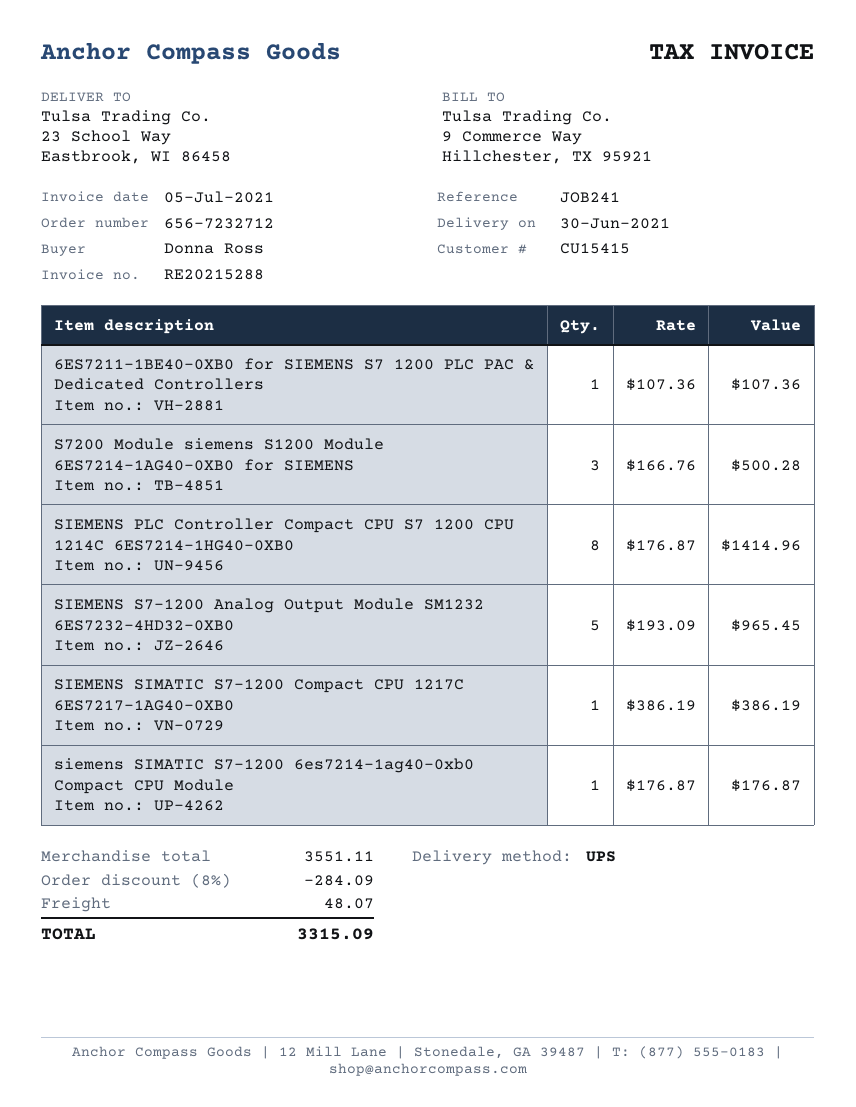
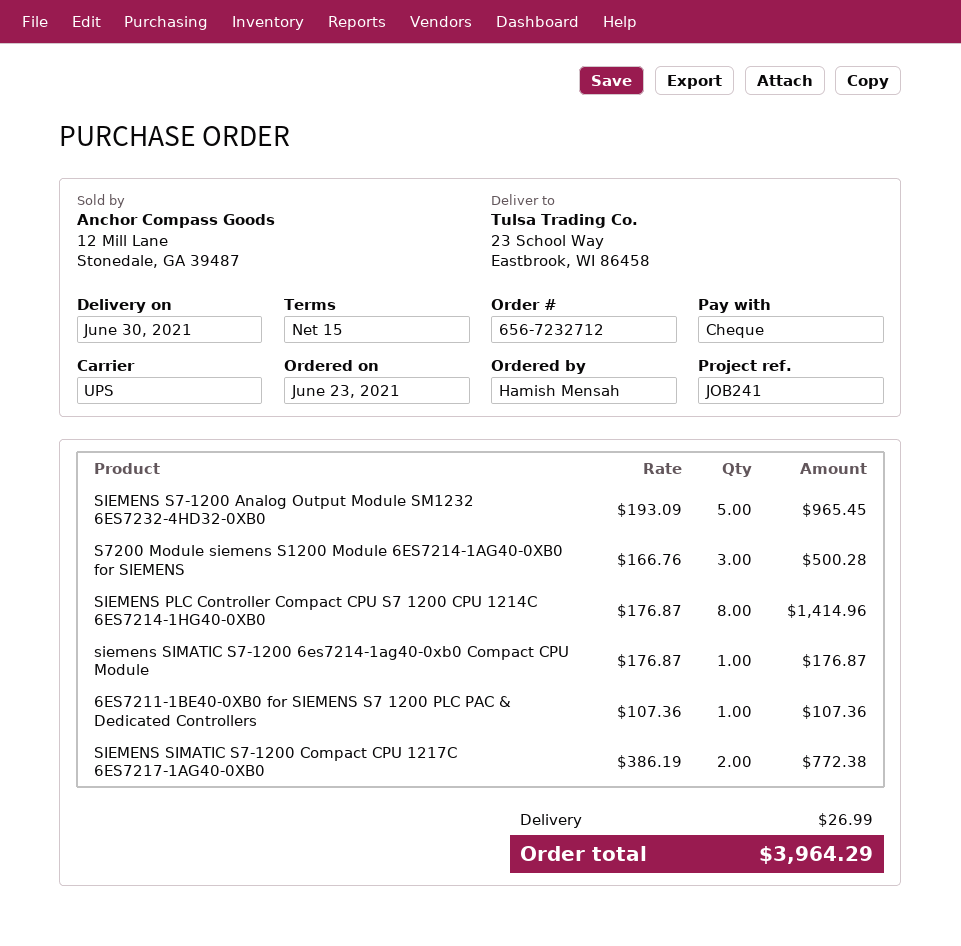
ordered by: Donna Ross -> Hamish Mensah
SIEMENS SIMATIC S7-1200 Compact CPU 1217C 6ES7217-1AG40-0XB0: 1 x 386.19 = 386.19 -> 2 x 386.19 = 772.38
discount: 8% = 284.09 -> none
shipping: 48.07 -> 26.99
total: 3315.09 -> 3964.29

